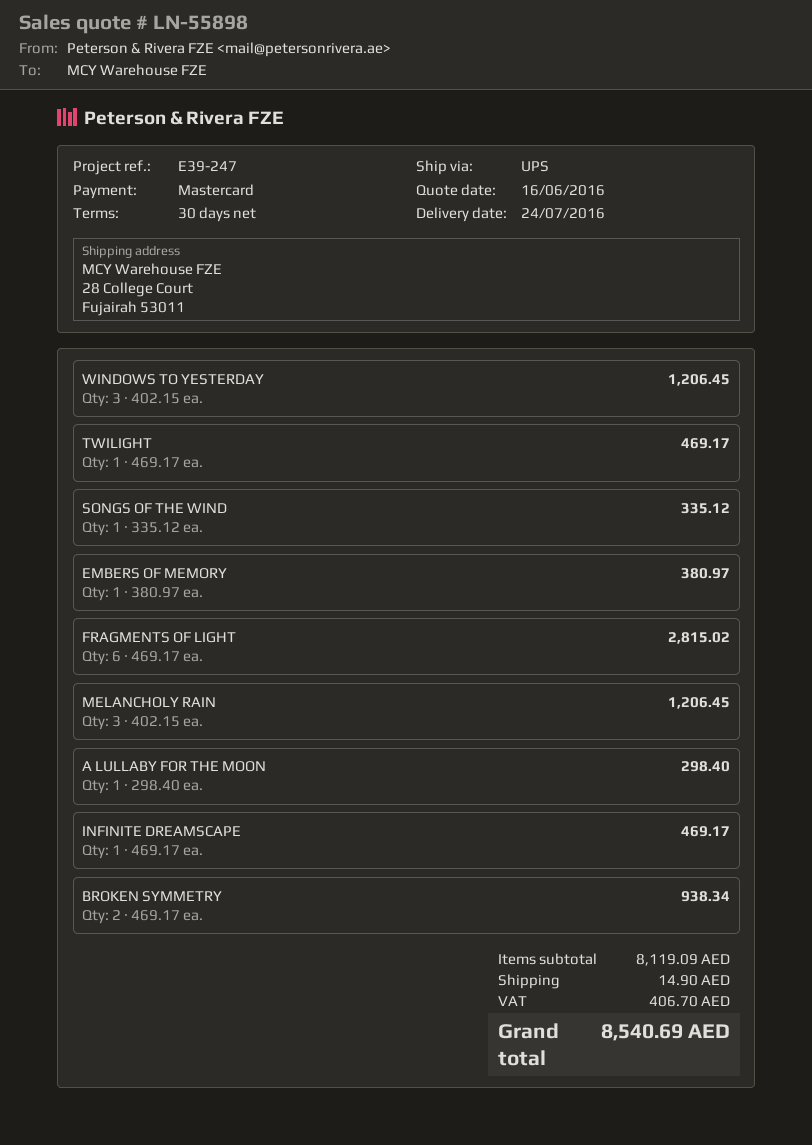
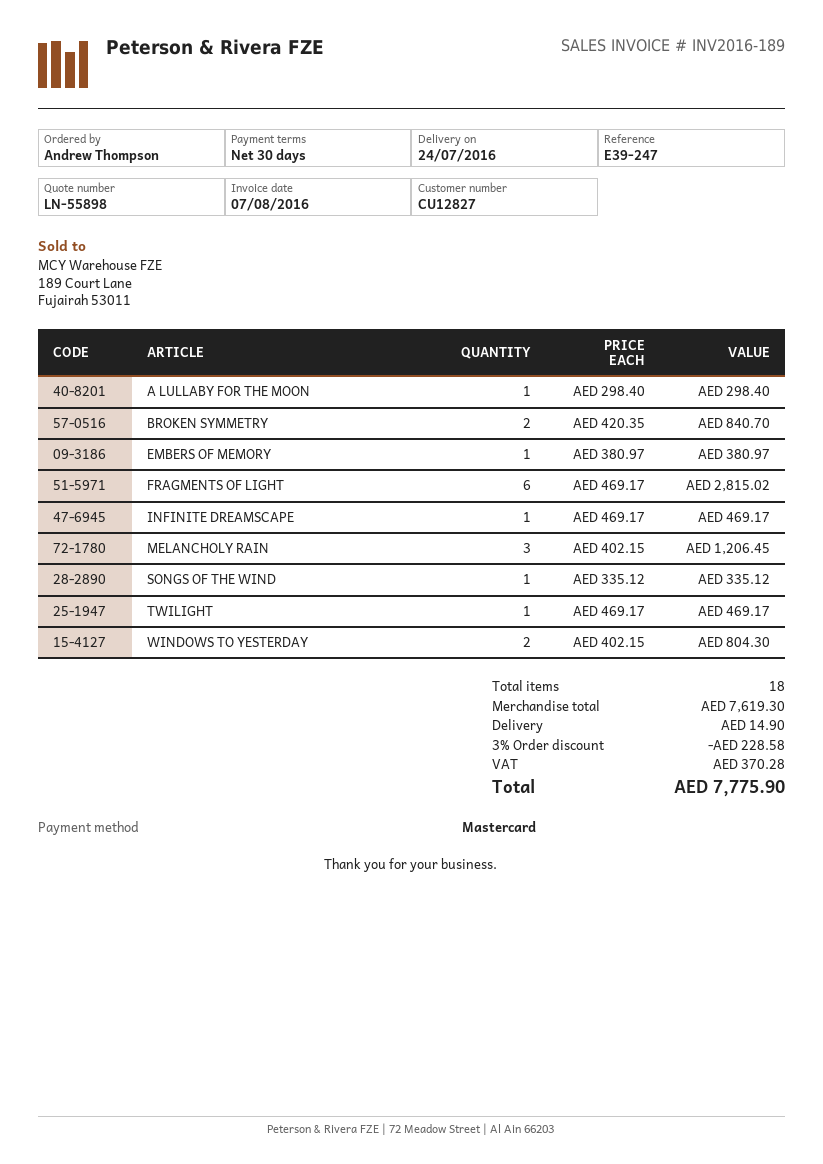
WINDOWS TO YESTERDAY: 3 x 402.15 = 1206.45 -> 2 x 402.15 = 804.30
BROKEN SYMMETRY: 2 x 469.17 = 938.34 -> 2 x 420.35 = 840.70
subtotal: 8119.09 -> 7619.30
discount: none -> 3% = 228.58
tax: 406.70 -> 370.28
total: 8540.69 -> 7775.90

